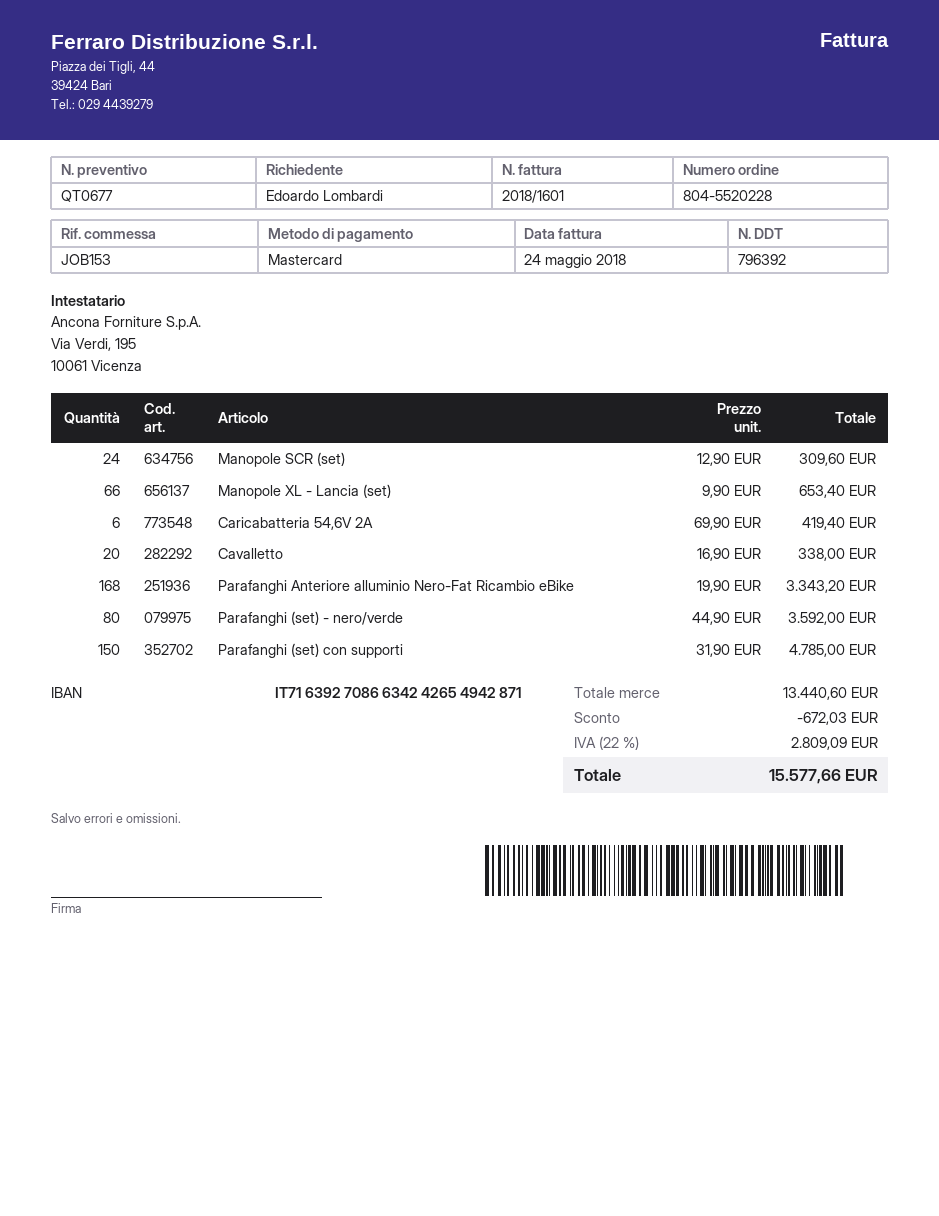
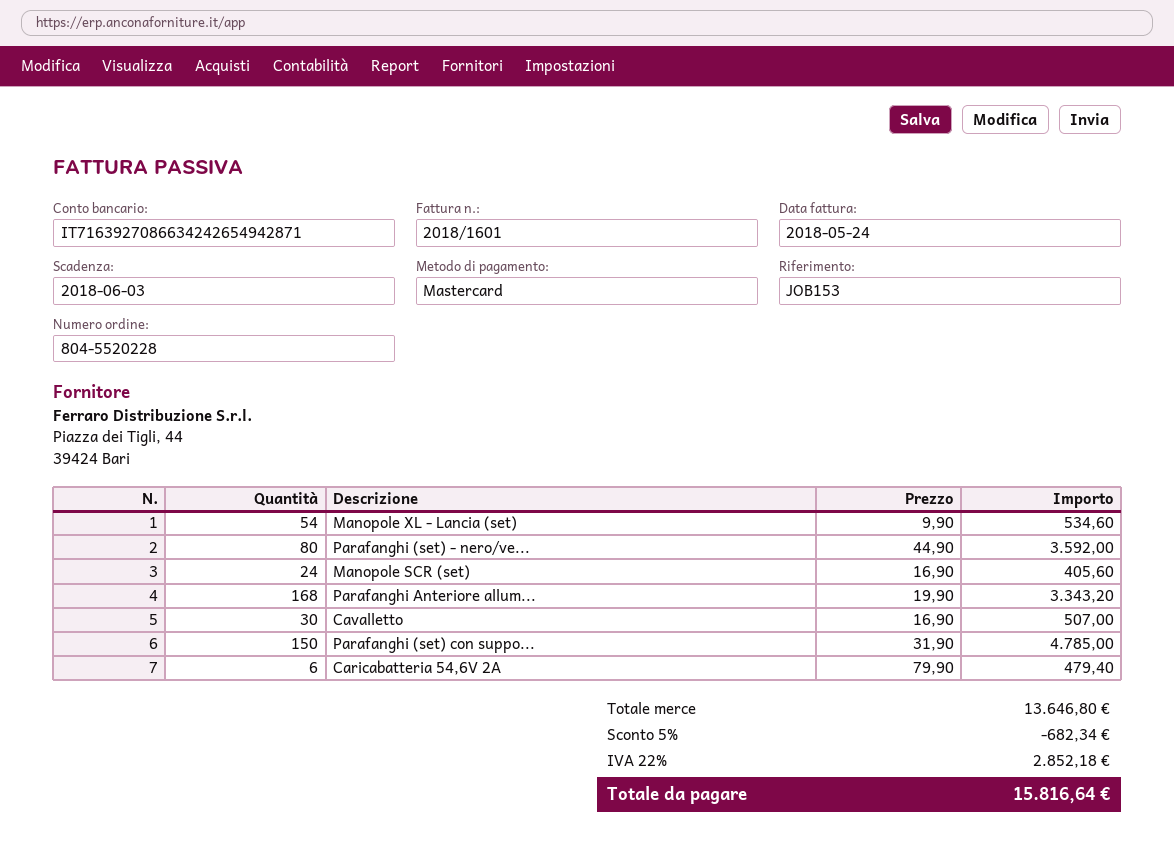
Manopole SCR (set): 24 x 12.90 = 309.60 -> 24 x 16.90 = 405.60
Manopole XL - Lancia (set): 66 x 9.90 = 653.40 -> 54 x 9.90 = 534.60
Caricabatteria 54,6V 2A: 6 x 69.90 = 419.40 -> 6 x 79.90 = 479.40
Cavalletto: 20 x 16.90 = 338.00 -> 30 x 16.90 = 507.00
subtotal: 13440.60 -> 13646.80
discount: 672.03 -> 682.34
tax: 22% = 2809.09 -> 22% = 2852.18
total: 15577.66 -> 15816.64

